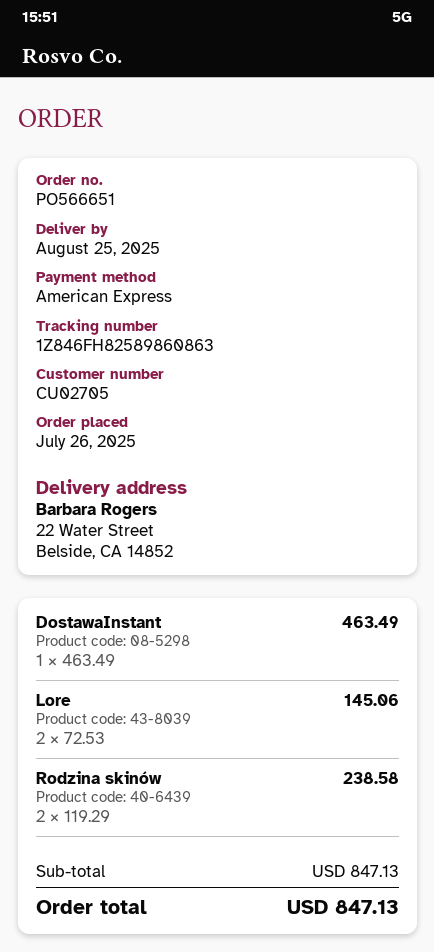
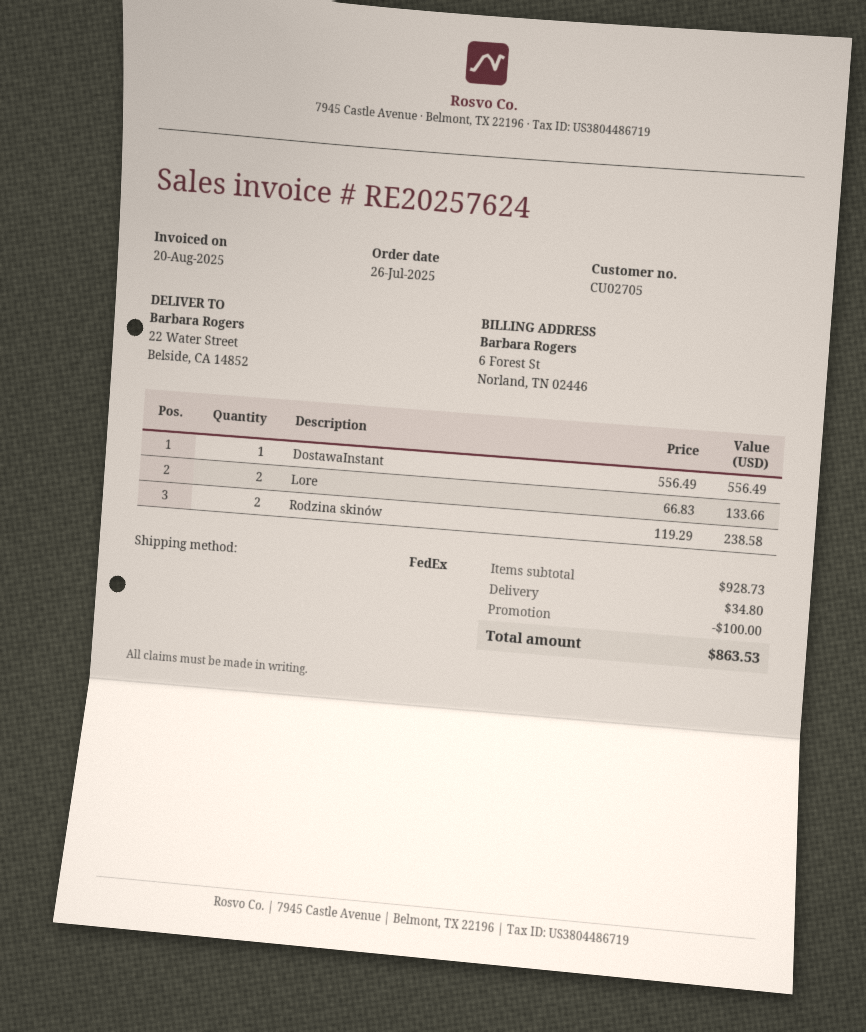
DostawaInstant: 1 x 463.49 = 463.49 -> 1 x 556.49 = 556.49
Lore: 2 x 72.53 = 145.06 -> 2 x 66.83 = 133.66
subtotal: 847.13 -> 928.73
discount: none -> 100.00
shipping: none -> 34.80
total: 847.13 -> 863.53

